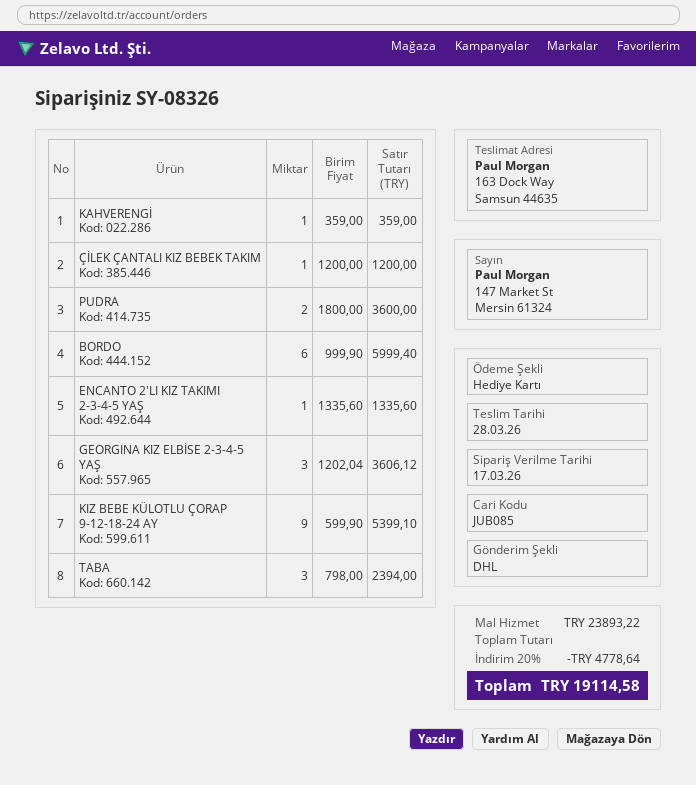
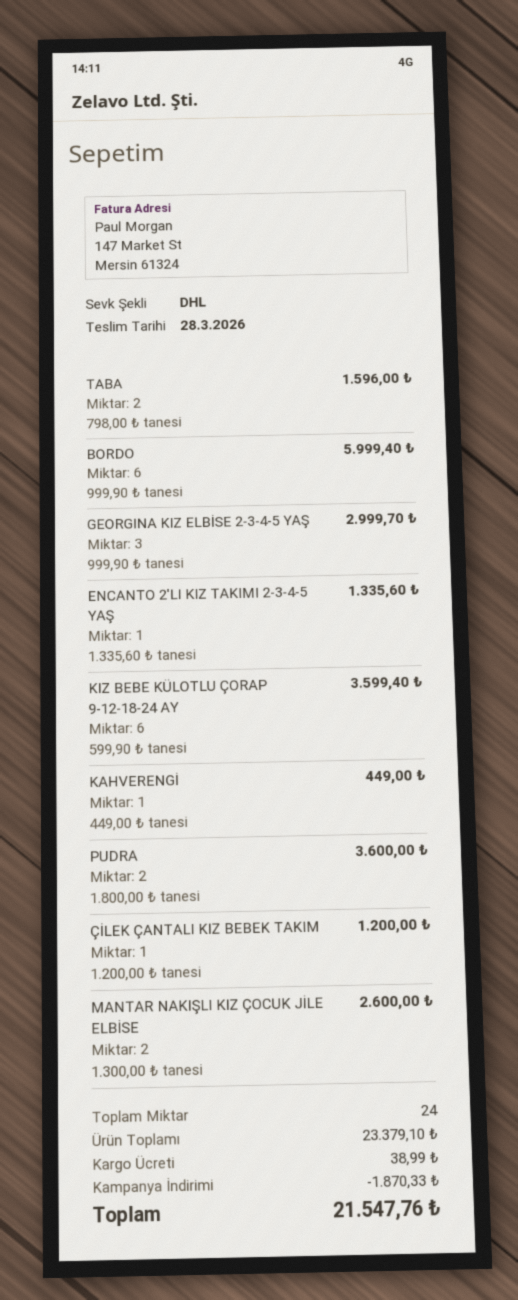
KAHVERENGİ: 1 x 359.00 = 359.00 -> 1 x 449.00 = 449.00
GEORGINA KIZ ELBİSE 2-3-4-5 YAŞ: 3 x 1202.04 = 3606.12 -> 3 x 999.90 = 2999.70
KIZ BEBE KÜLOTLU ÇORAP 9-12-18-24 AY: 9 x 599.90 = 5399.10 -> 6 x 599.90 = 3599.40
TABA: 3 x 798.00 = 2394.00 -> 2 x 798.00 = 1596.00
MANTAR NAKIŞLI KIZ ÇOCUK JİLE ELBİSE: none -> 2 x 1300.00 = 2600.00
subtotal: 23893.22 -> 23379.10
discount: 4778.64 -> 1870.33
shipping: none -> 38.99
total: 19114.58 -> 21547.76

